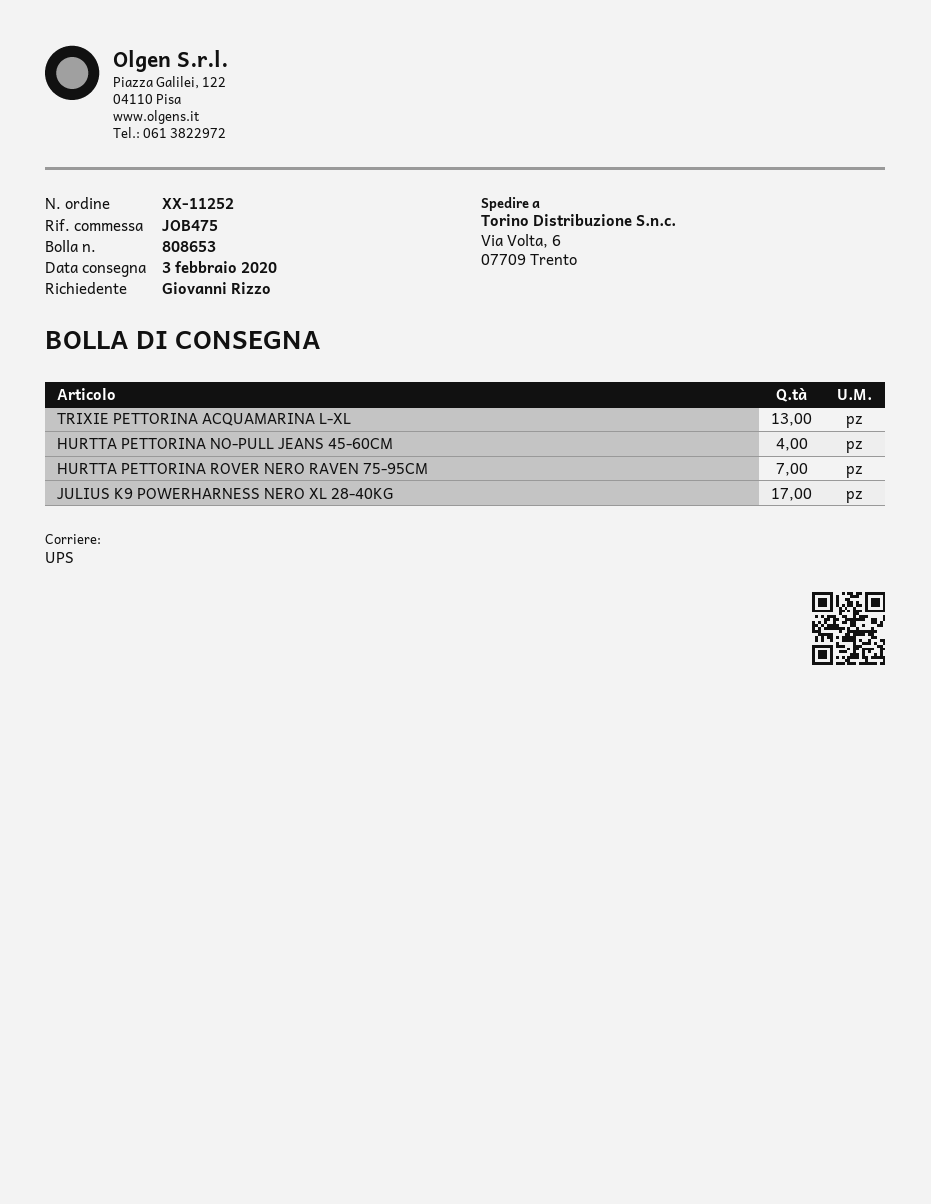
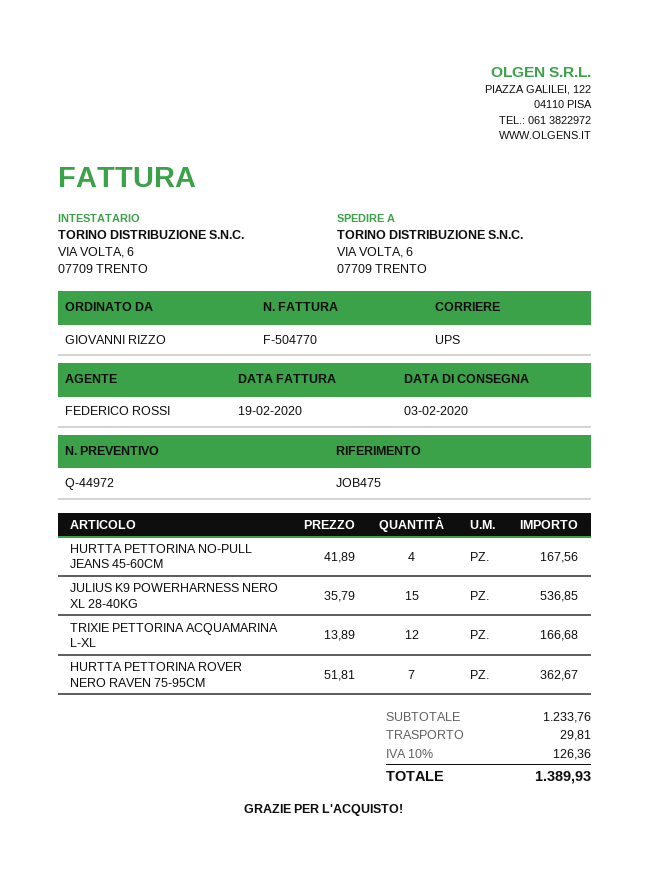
TRIXIE PETTORINA ACQUAMARINA L-XL: 13 -> 12
JULIUS K9 POWERHARNESS NERO XL 28-40KG: 17 -> 15

